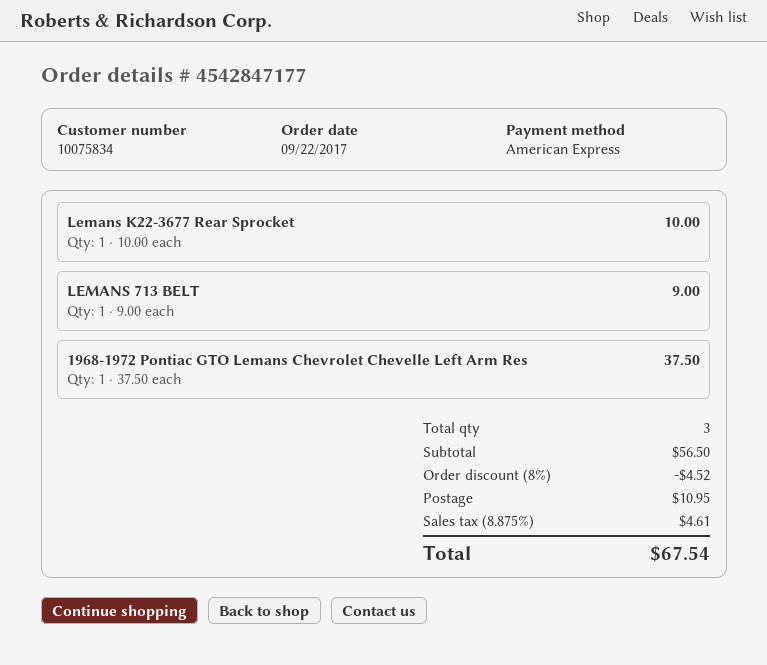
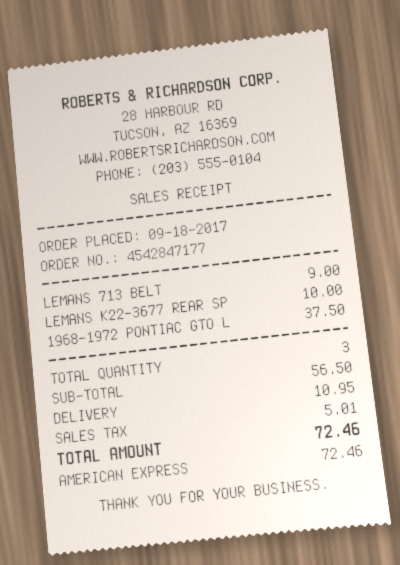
order date: 2017-09-22 -> 2017-09-18
discount: 8% = 4.52 -> none
tax: 4.61 -> 5.01
total: 67.54 -> 72.46

